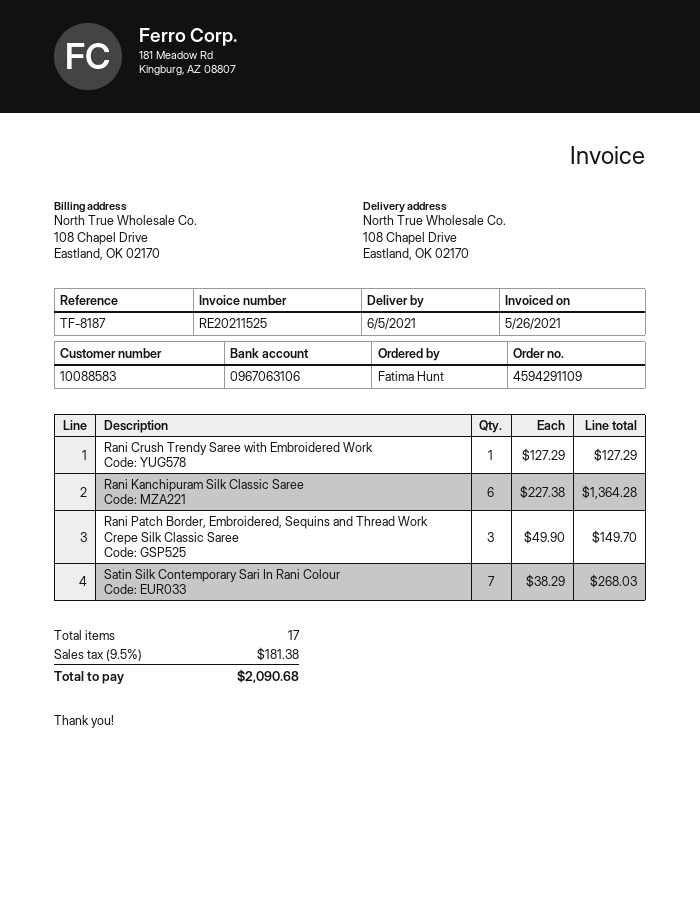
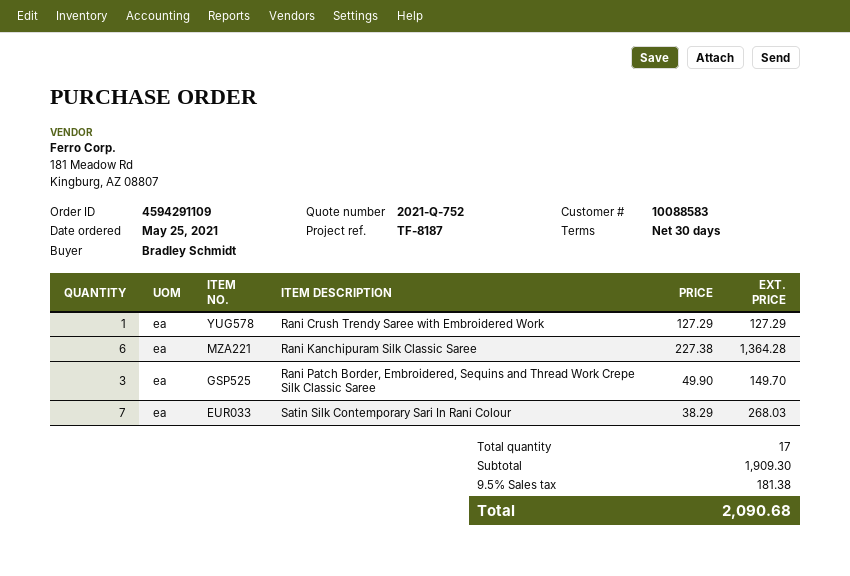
ordered by: Fatima Hunt -> Bradley Schmidt

